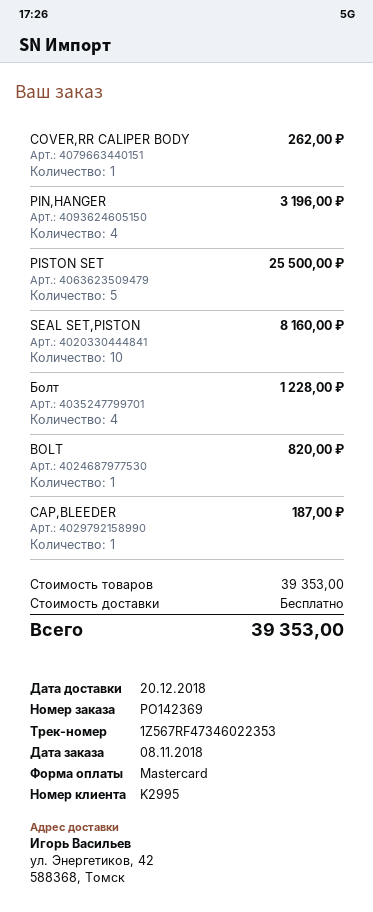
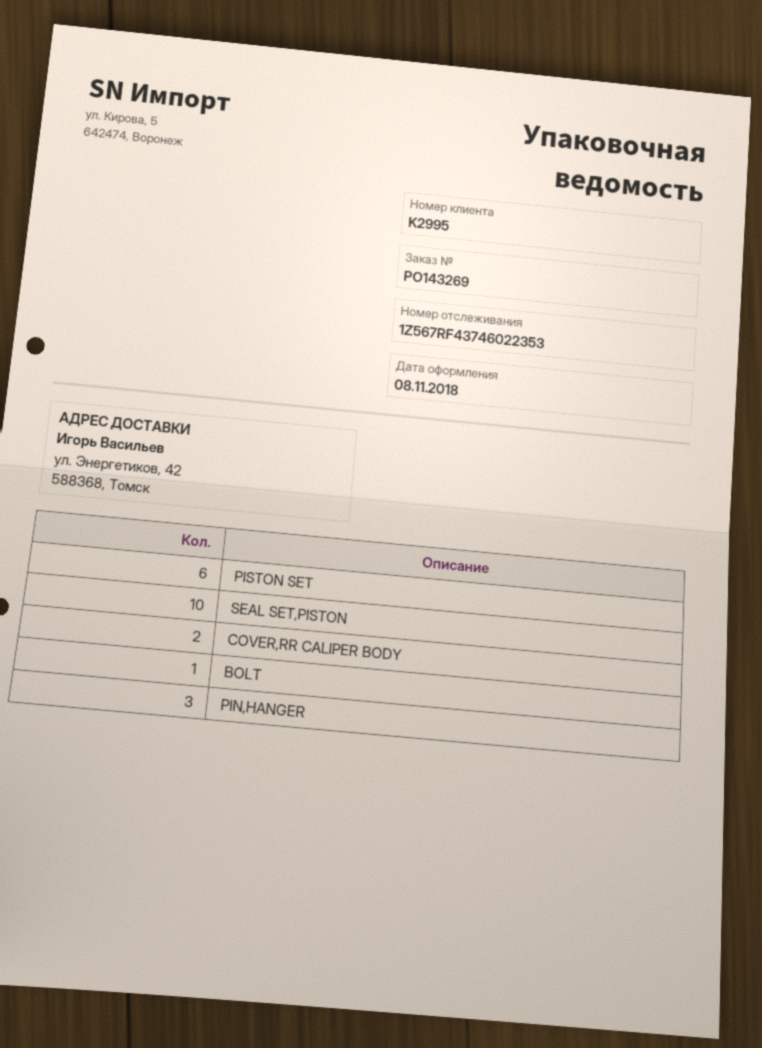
order number: PO142369 -> PO143269
tracking number: 1Z567RF47346022353 -> 1Z567RF43746022353
COVER,RR CALIPER BODY: 1 -> 2
PIN,HANGER: 4 -> 3
PISTON SET: 5 -> 6
Болт: 4 -> none
CAP,BLEEDER: 1 -> none

